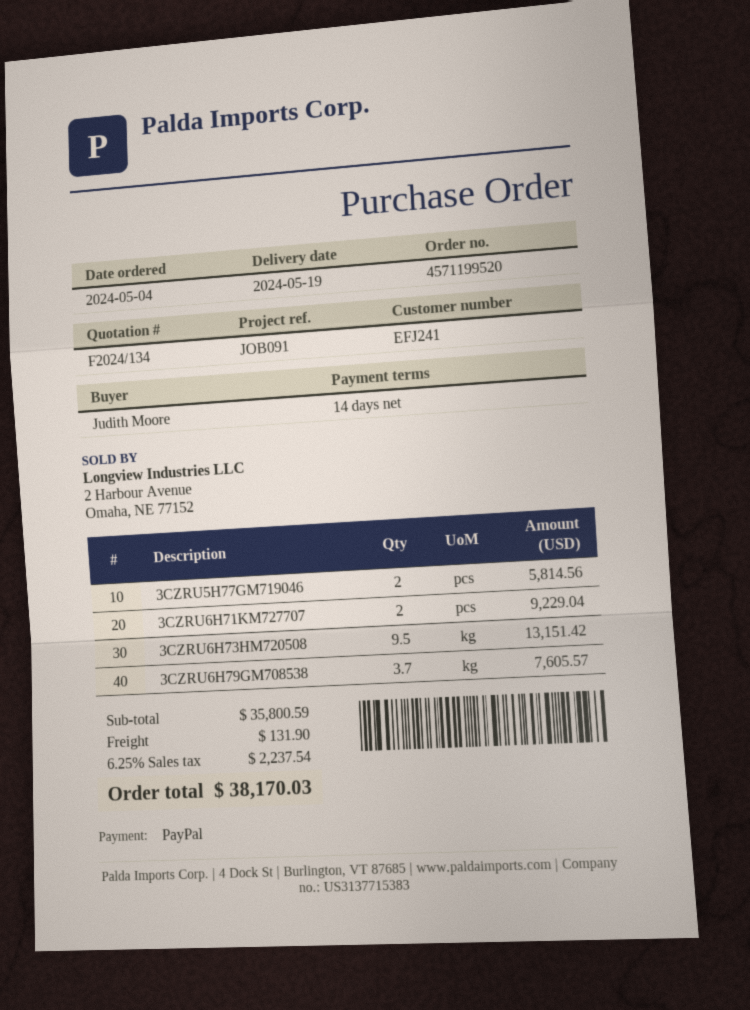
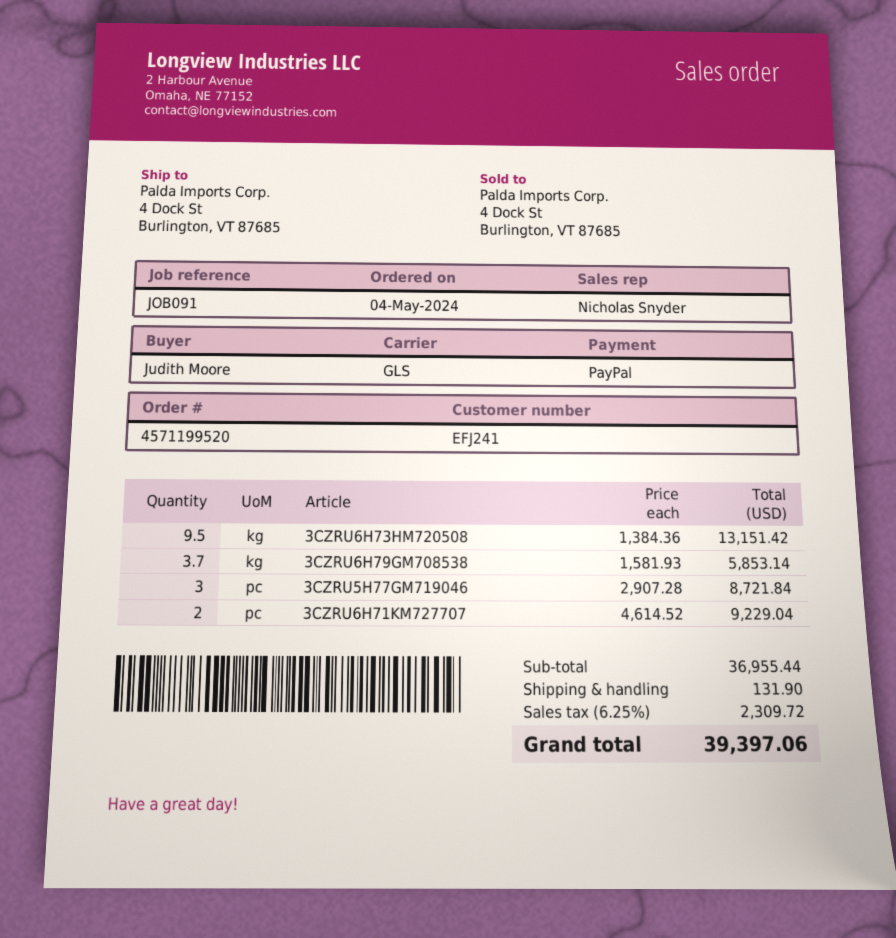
3CZRU5H77GM719046: 2 for 5814.56 -> 3 for 8721.84
3CZRU6H79GM708538: 3.7 for 7605.57 -> 3.7 for 5853.14
subtotal: 35800.59 -> 36955.44
tax: 6.25% = 2237.54 -> 6.25% = 2309.72
total: 38170.03 -> 39397.06

